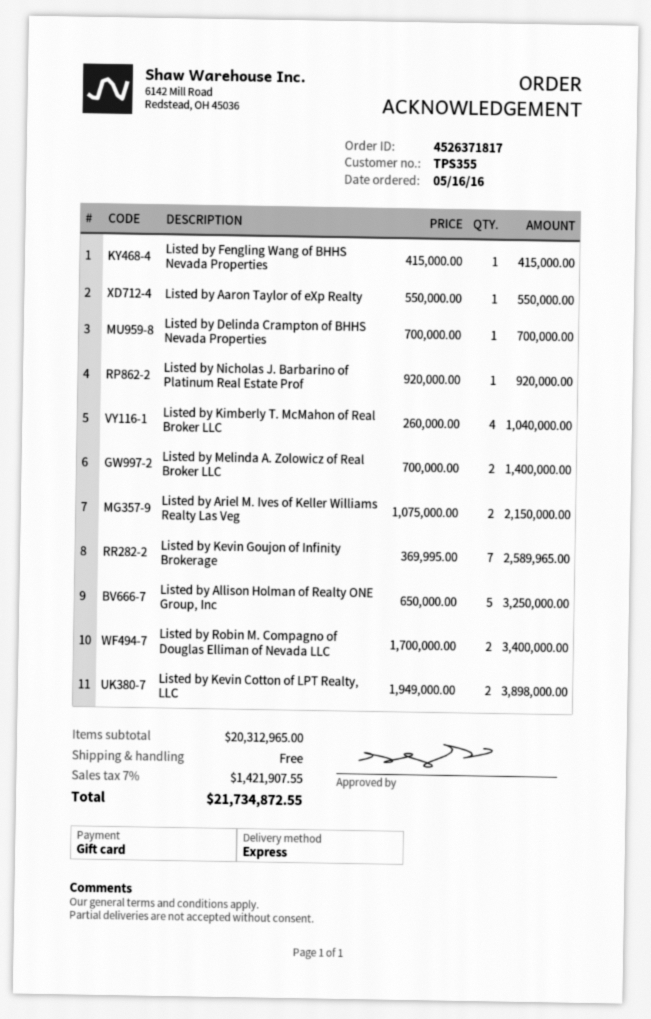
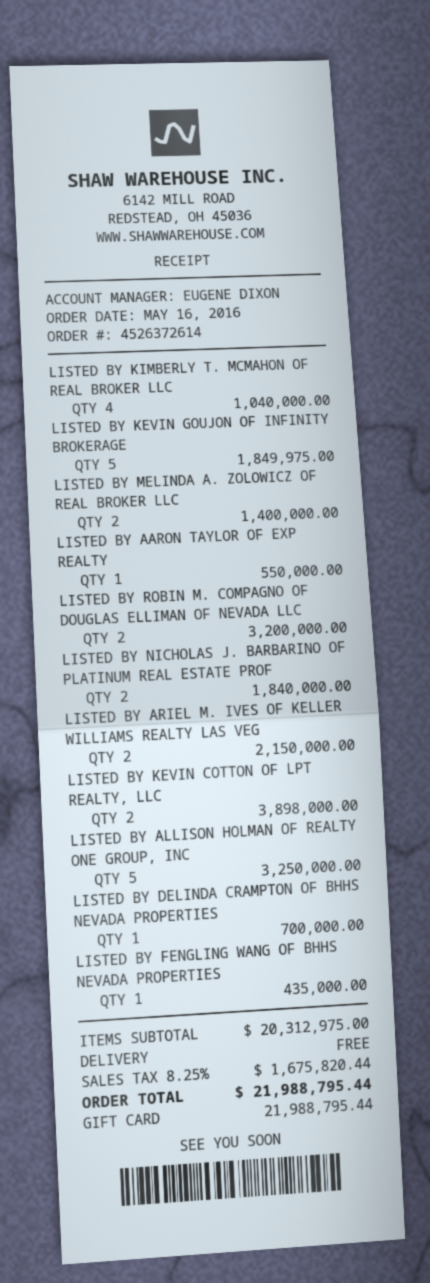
order number: 4526371817 -> 4526372614
Listed by Fengling Wang of BHHS Nevada Properties: 1 for 415000.00 -> 1 for 435000.00
Listed by Nicholas J. Barbarino of Platinum Real Estate Prof: 1 for 920000.00 -> 2 for 1840000.00
Listed by Kevin Goujon of Infinity Brokerage: 7 for 2589965.00 -> 5 for 1849975.00
Listed by Robin M. Compagno of Douglas Elliman of Nevada LLC: 2 for 3400000.00 -> 2 for 3200000.00
subtotal: 20312965.00 -> 20312975.00
tax: 7% = 1421907.55 -> 8.25% = 1675820.44
total: 21734872.55 -> 21988795.44

